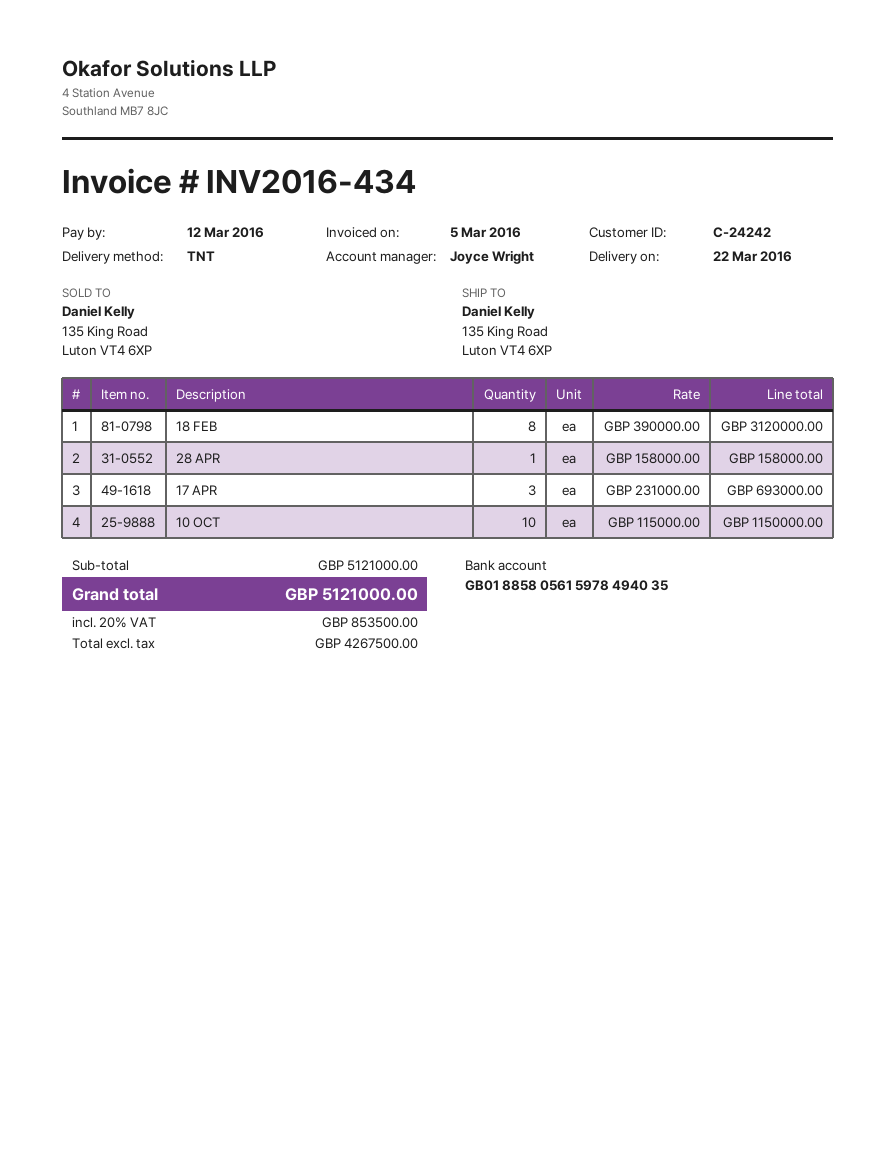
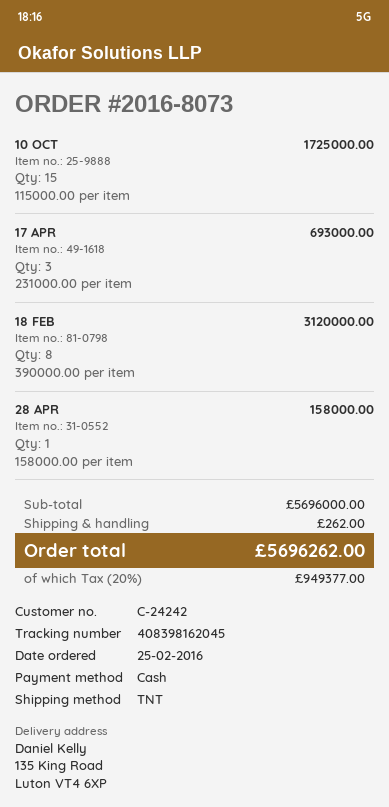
10 OCT: 10 x 115000.00 = 1150000.00 -> 15 x 115000.00 = 1725000.00
subtotal: 5121000.00 -> 5696000.00
shipping: none -> 262.00
tax: 20% = 853500.00 -> 20% = 949377.00
total: 5121000.00 -> 5696262.00

